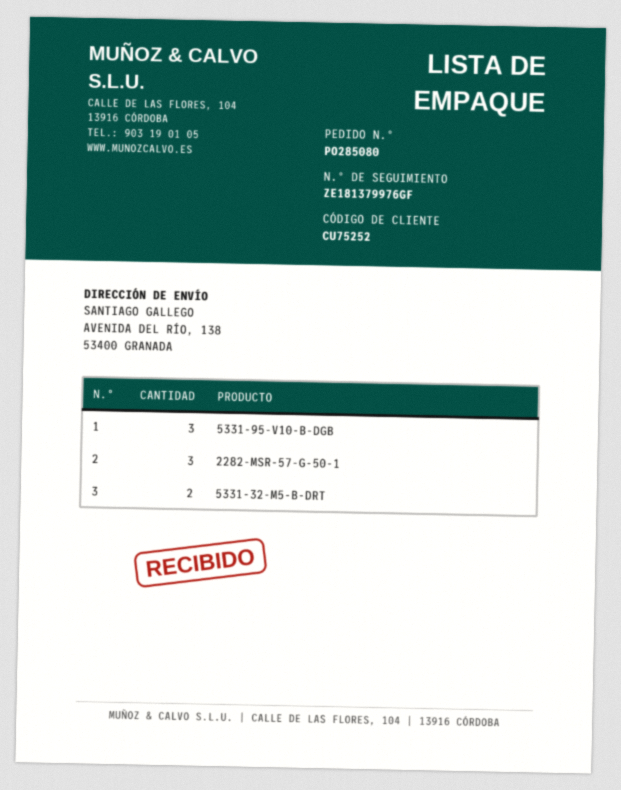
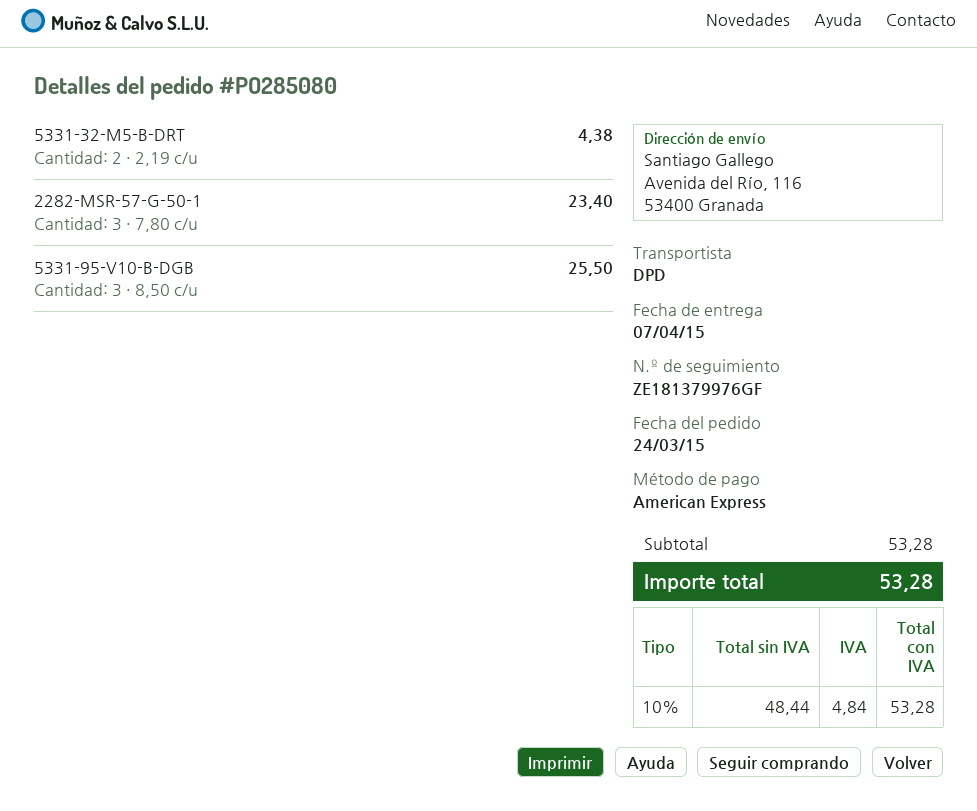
ship to: AVENIDA DEL RÍO, 138, 53400 GRANADA -> Avenida del Río, 116, 53400 Granada

